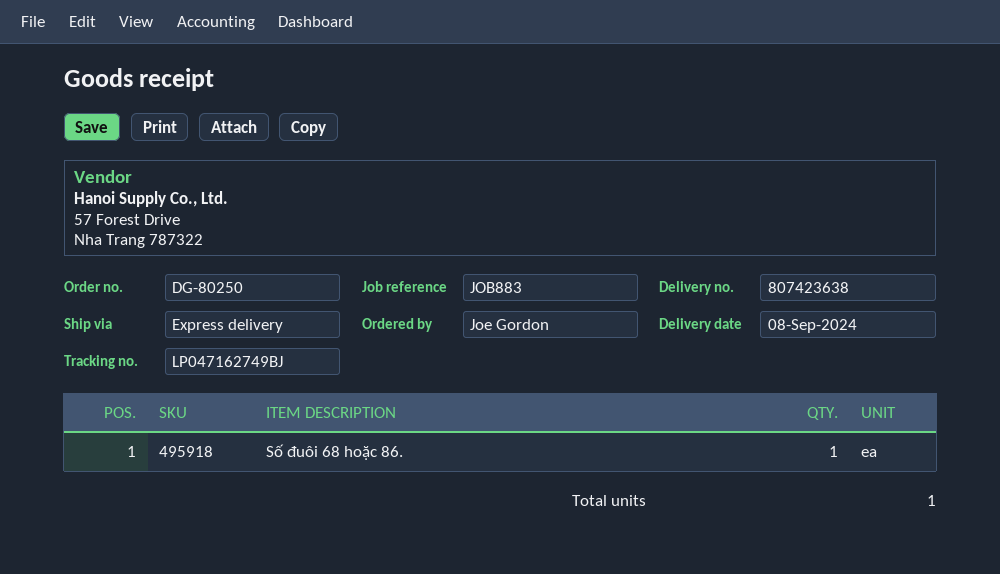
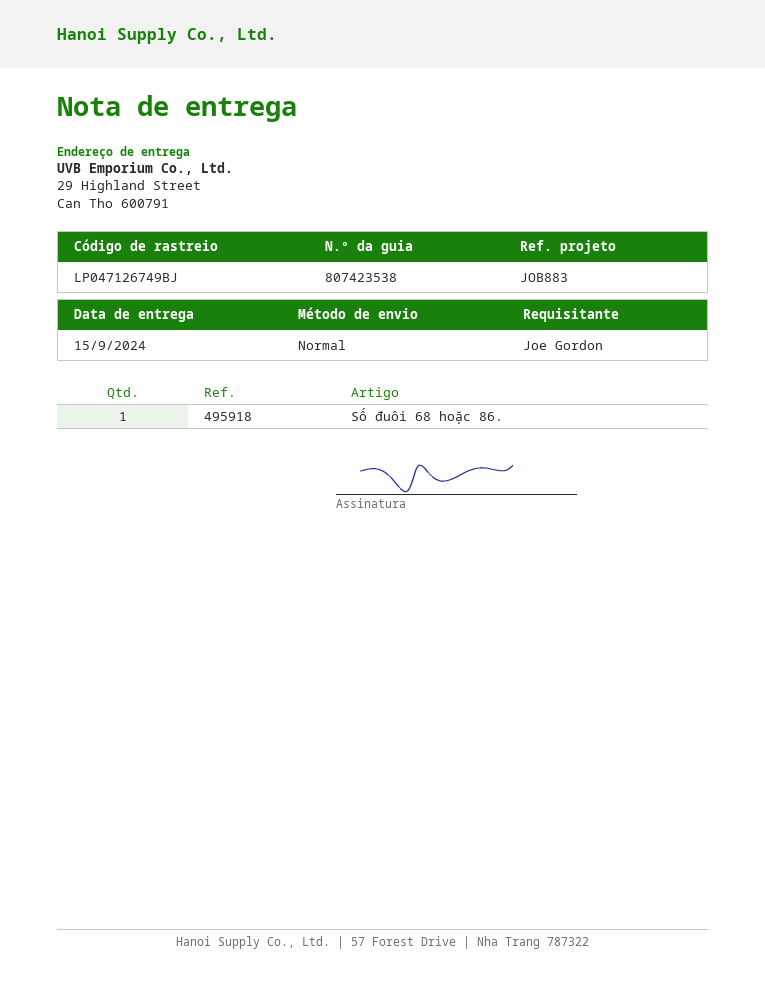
delivery note number: 807423638 -> 807423538
delivery date: 2024-09-08 -> 2024-09-15
shipping method: express -> standard
tracking number: LP047162749BJ -> LP047126749BJ

